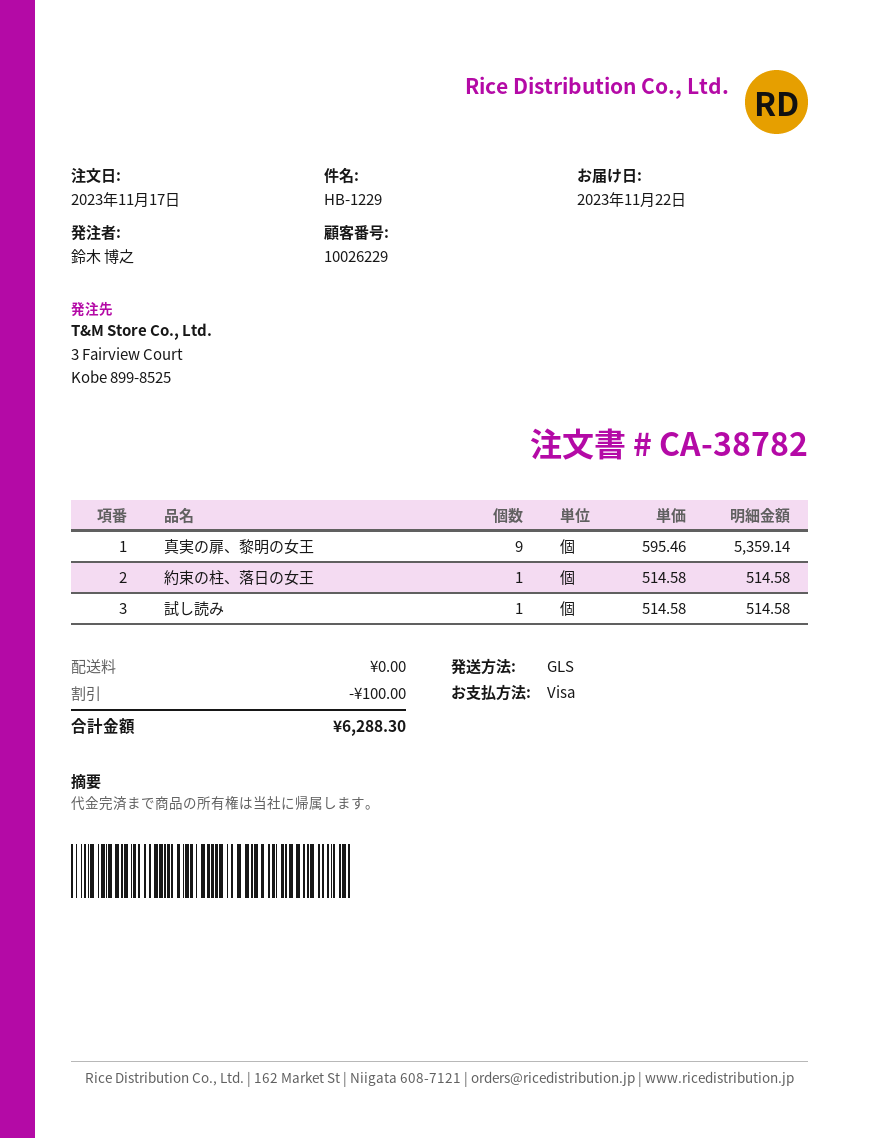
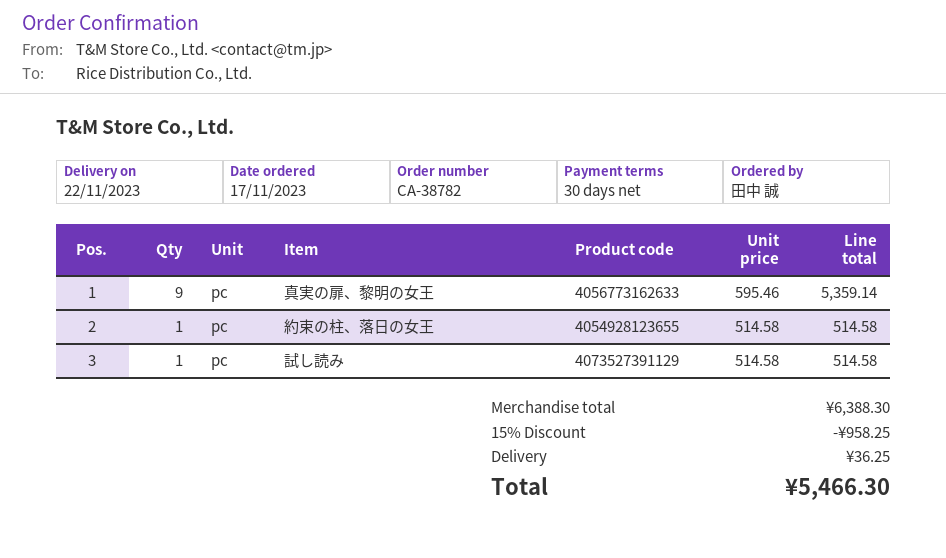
ordered by: 鈴木 博之 -> 田中 誠
discount: 100.00 -> 958.25
shipping: 0.00 -> 36.25
total: 6288.30 -> 5466.30

